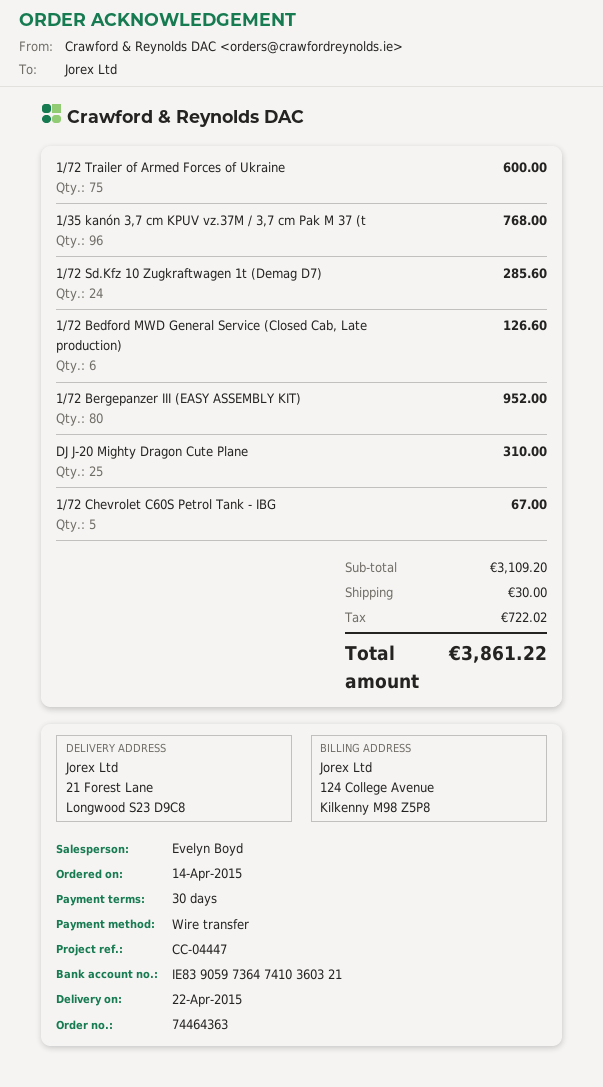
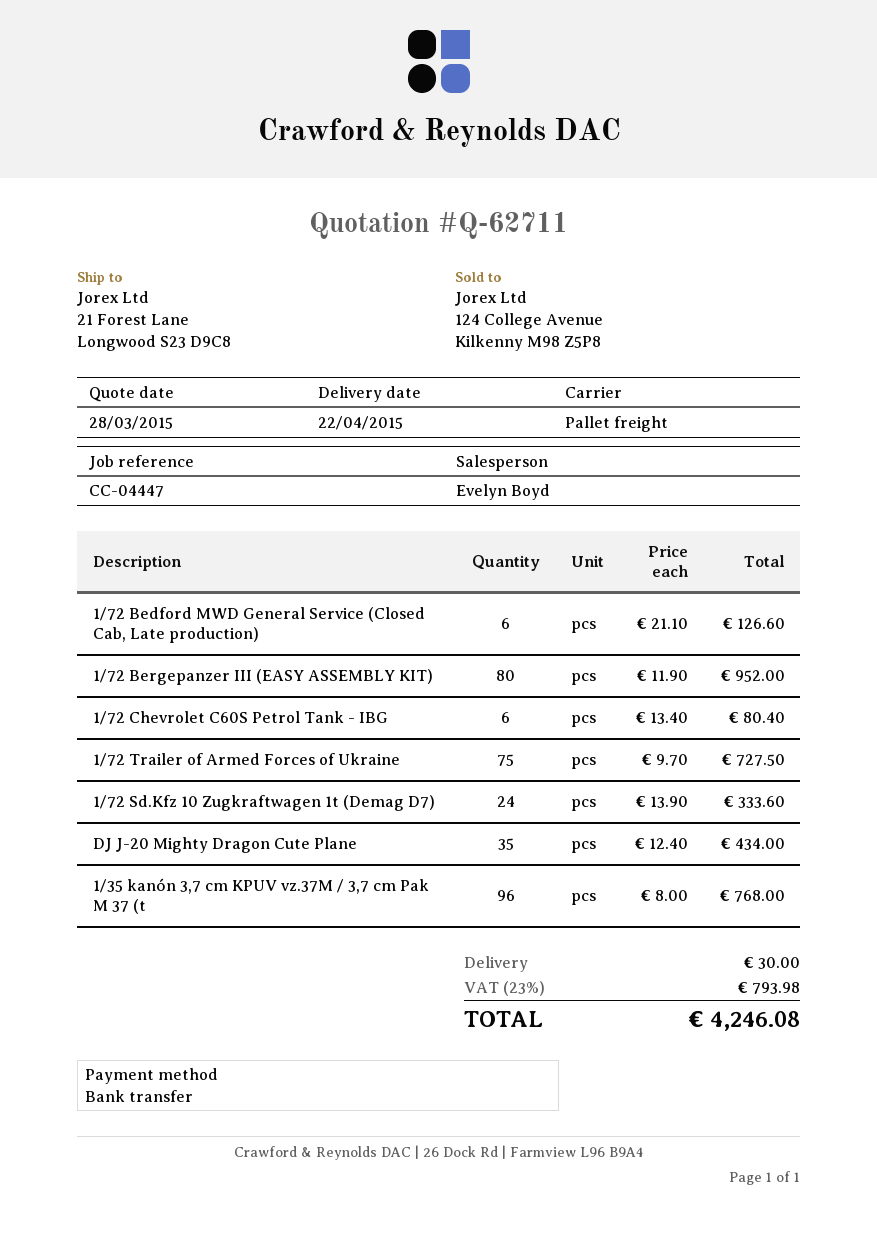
1/72 Trailer of Armed Forces of Ukraine: 75 for 600.00 -> 75 for 727.50
1/72 Sd.Kfz 10 Zugkraftwagen 1t (Demag D7): 24 for 285.60 -> 24 for 333.60
DJ J-20 Mighty Dragon Cute Plane: 25 for 310.00 -> 35 for 434.00
1/72 Chevrolet C60S Petrol Tank - IBG: 5 for 67.00 -> 6 for 80.40
tax: 722.02 -> 793.98
total: 3861.22 -> 4246.08

